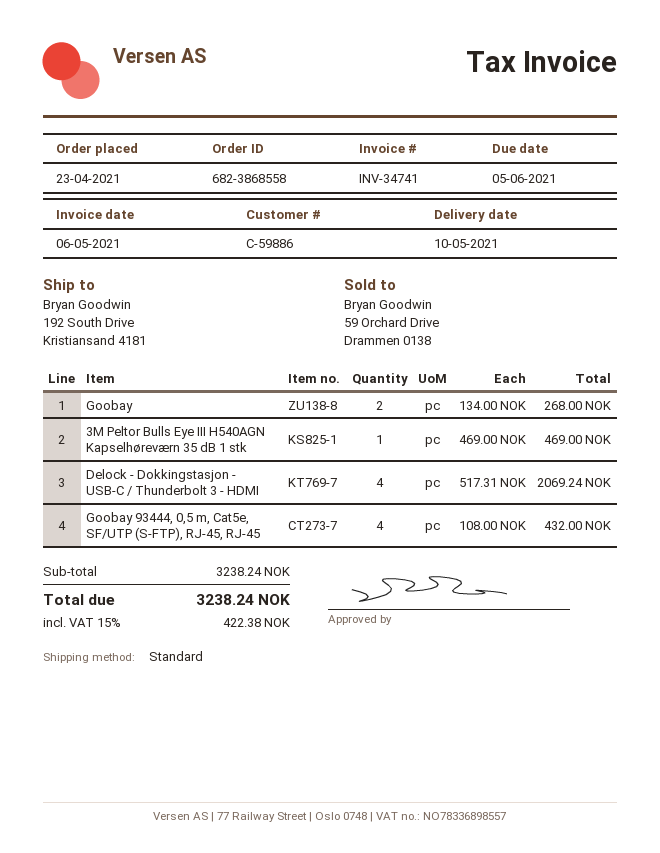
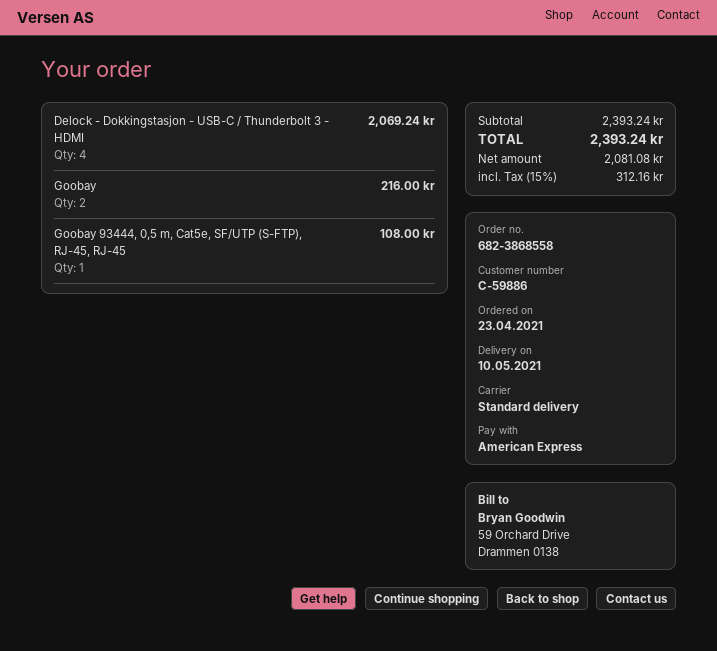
Goobay: 2 for 268.00 -> 2 for 216.00
3M Peltor Bulls Eye III H540AGN Kapselhøreværn 35 dB 1 stk: 1 for 469.00 -> none
Goobay 93444, 0,5 m, Cat5e, SF/UTP (S-FTP), RJ-45, RJ-45: 4 for 432.00 -> 1 for 108.00
subtotal: 3238.24 -> 2393.24
tax: 15% = 422.38 -> 15% = 312.16
total: 3238.24 -> 2393.24

